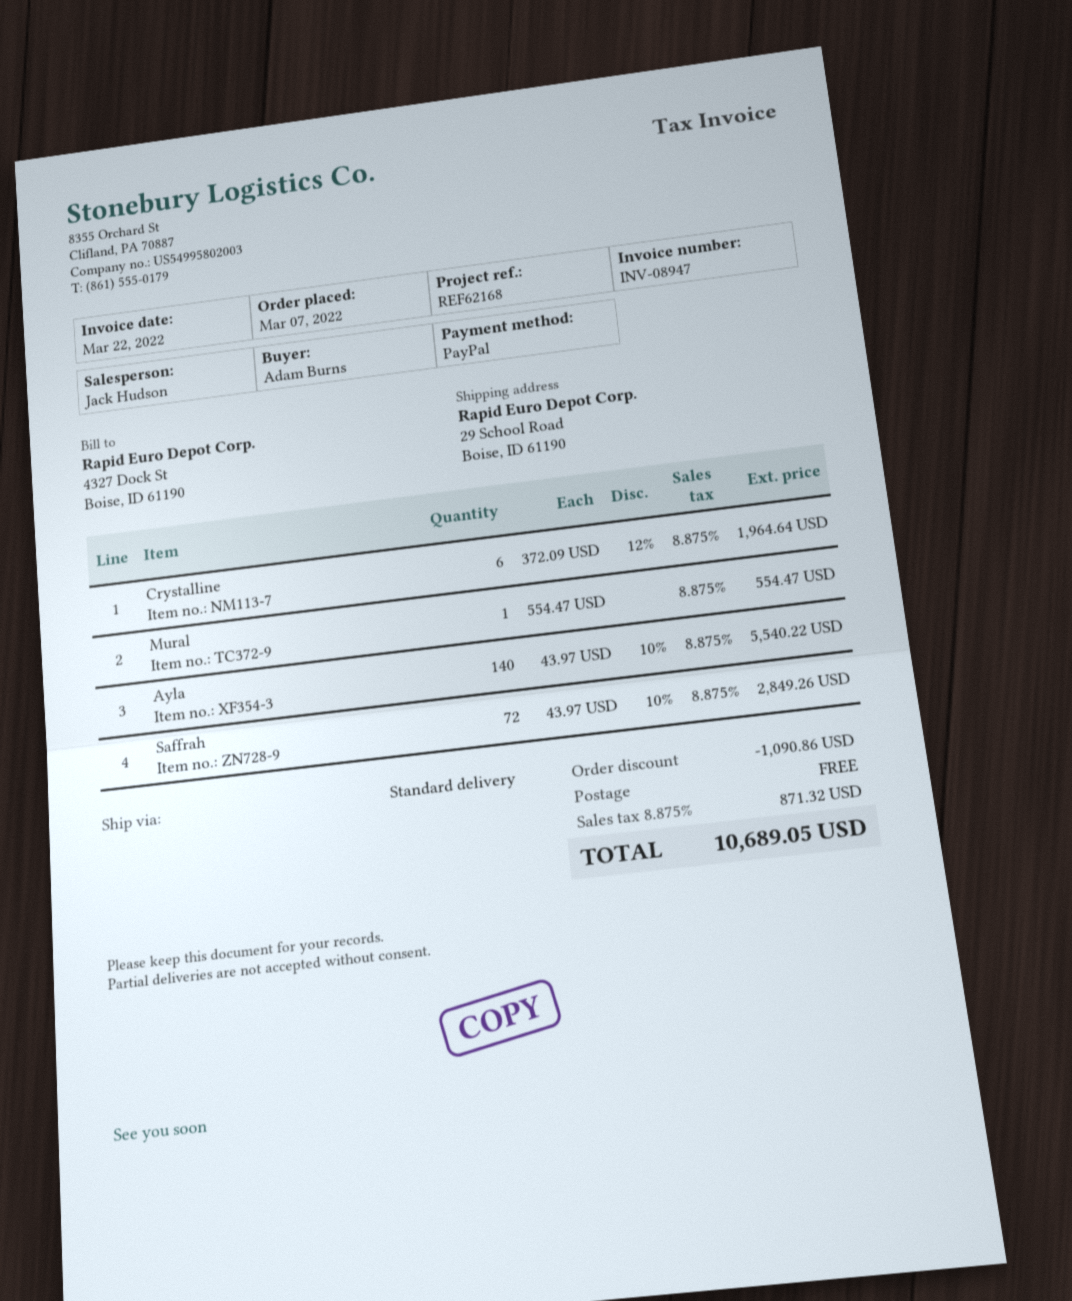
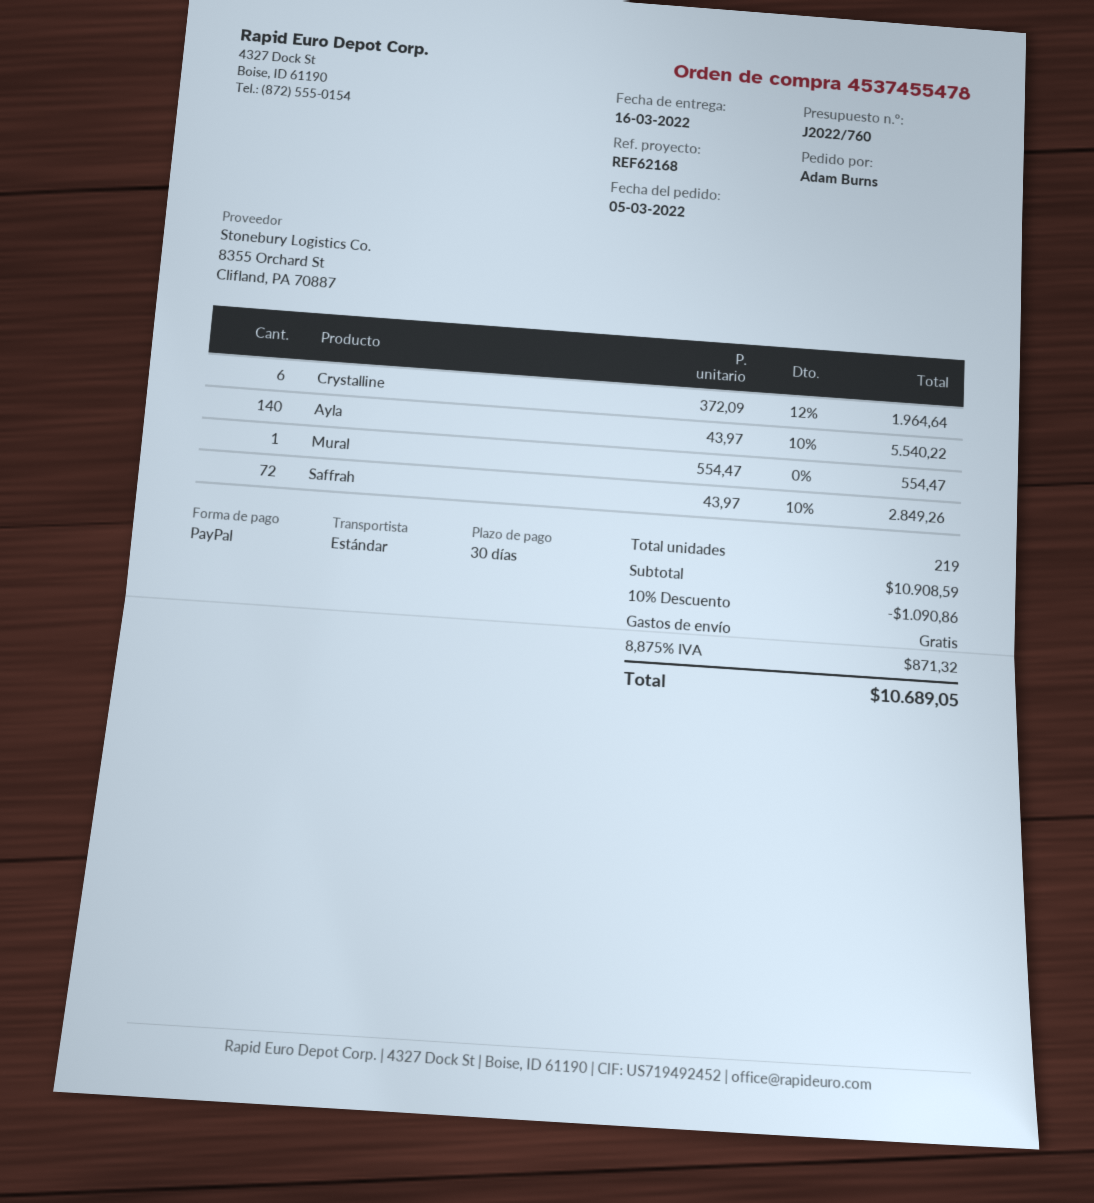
order date: 2022-03-07 -> 2022-03-05

